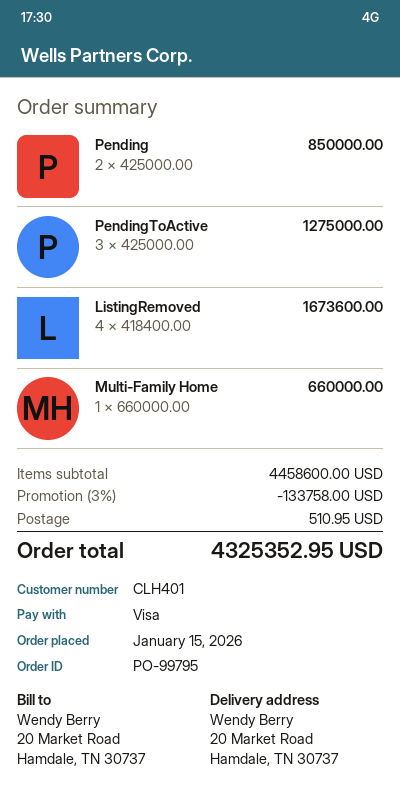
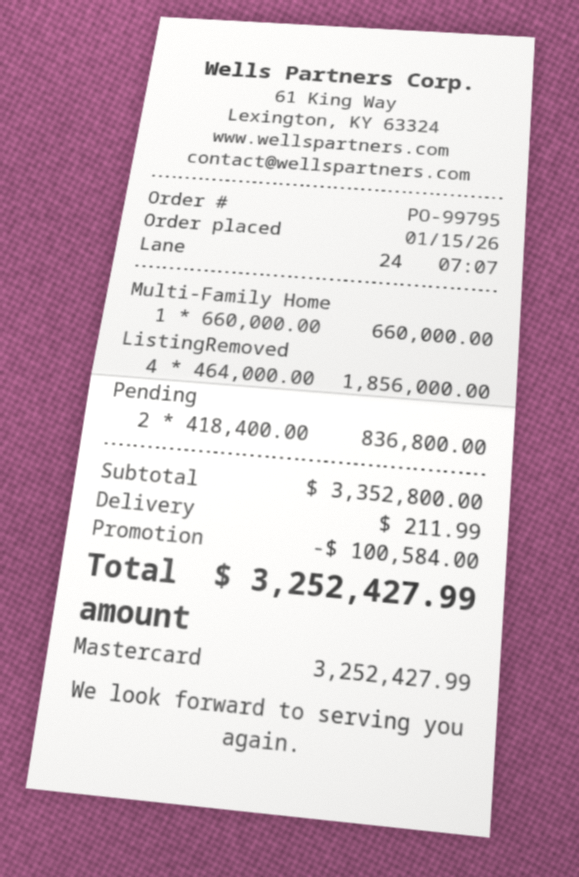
payment method: Visa -> Mastercard
Pending: 2 x 425000.00 = 850000.00 -> 2 x 418400.00 = 836800.00
PendingToActive: 3 x 425000.00 = 1275000.00 -> none
ListingRemoved: 4 x 418400.00 = 1673600.00 -> 4 x 464000.00 = 1856000.00
subtotal: 4458600.00 -> 3352800.00
discount: 133758.00 -> 100584.00
shipping: 510.95 -> 211.99
total: 4325352.95 -> 3252427.99

